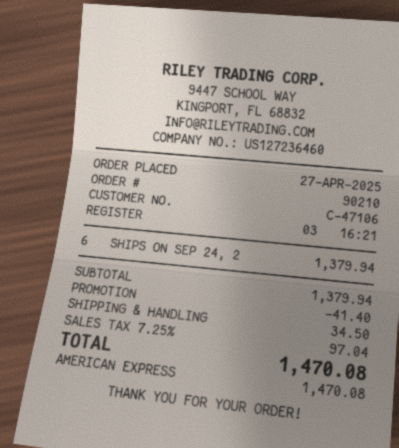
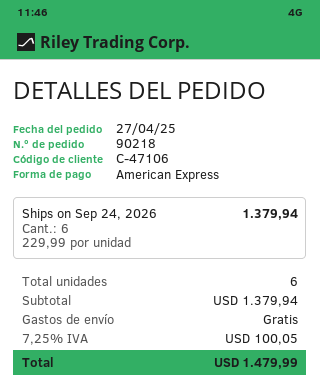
order number: 90210 -> 90218
discount: 41.40 -> none
shipping: 34.50 -> 0.00
tax: 7.25% = 97.04 -> 7.25% = 100.05
total: 1470.08 -> 1479.99

